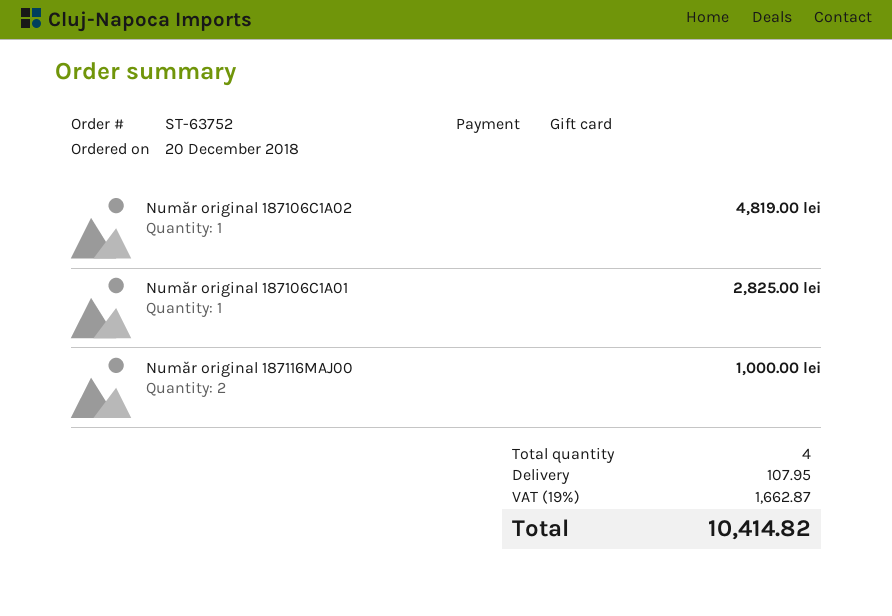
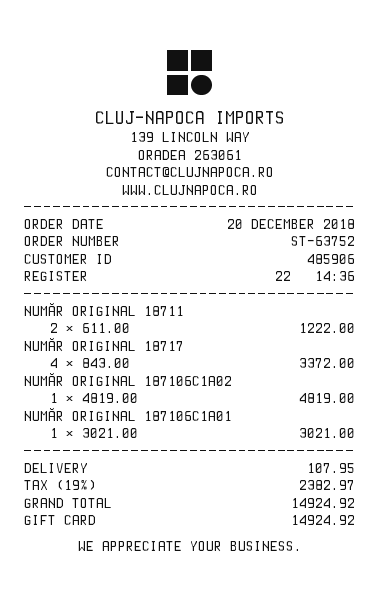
Număr original 187106C1A01: 1 for 2825.00 -> 1 for 3021.00
Număr original 187116MAJ00: 2 for 1000.00 -> 2 for 1222.00
NUMĂR ORIGINAL 18717: none -> 4 for 3372.00
tax: 19% = 1662.87 -> 19% = 2382.97
total: 10414.82 -> 14924.92

